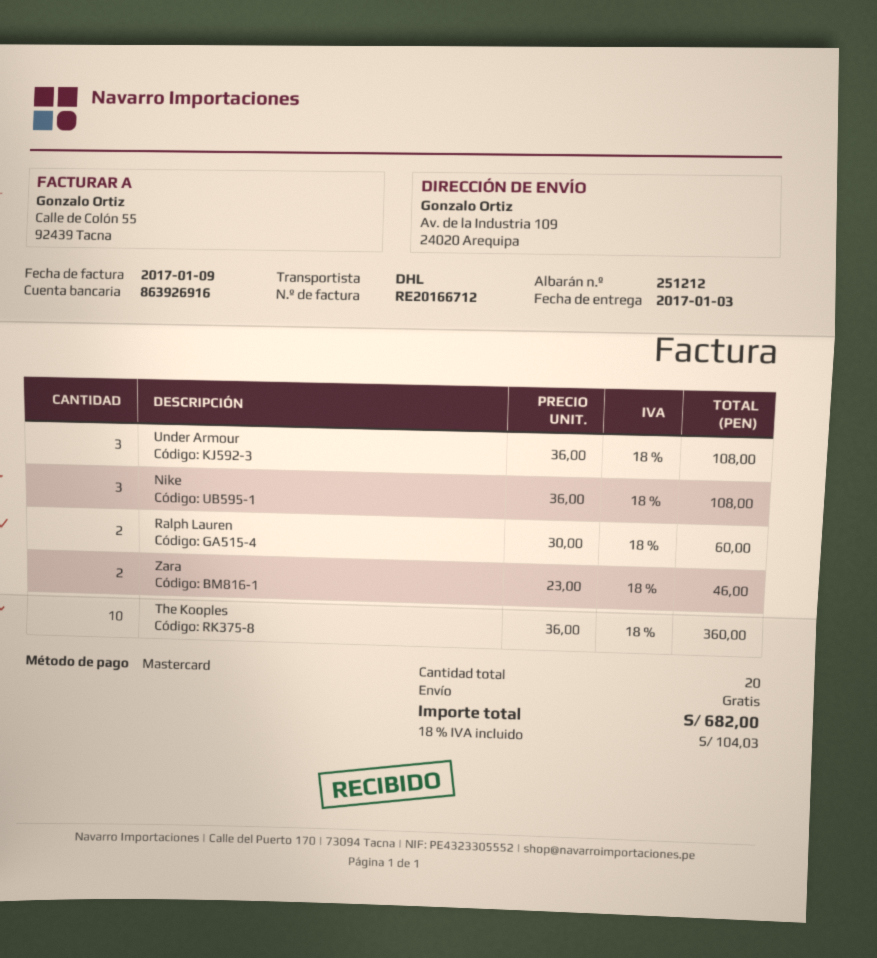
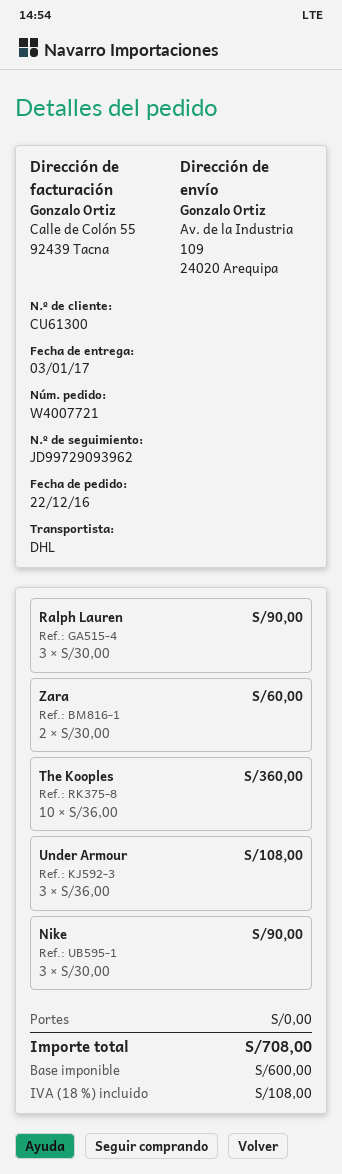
Nike: 3 x 36.00 = 108.00 -> 3 x 30.00 = 90.00
Ralph Lauren: 2 x 30.00 = 60.00 -> 3 x 30.00 = 90.00
Zara: 2 x 23.00 = 46.00 -> 2 x 30.00 = 60.00
tax: 18% = 104.03 -> 18% = 108.00
total: 682.00 -> 708.00

